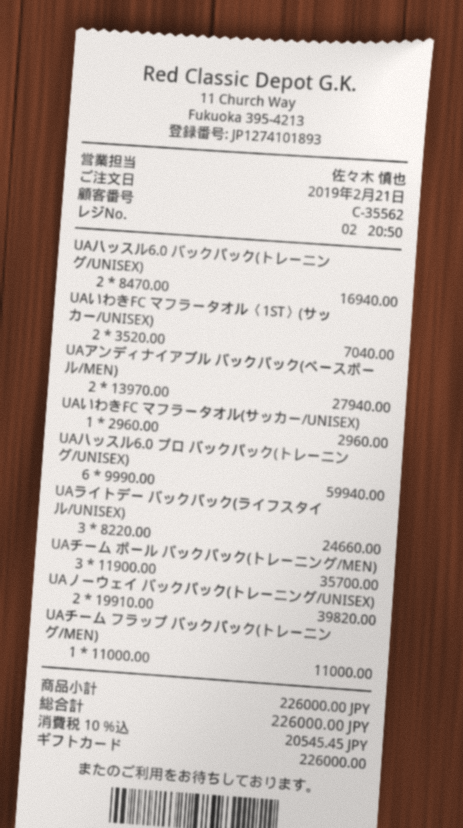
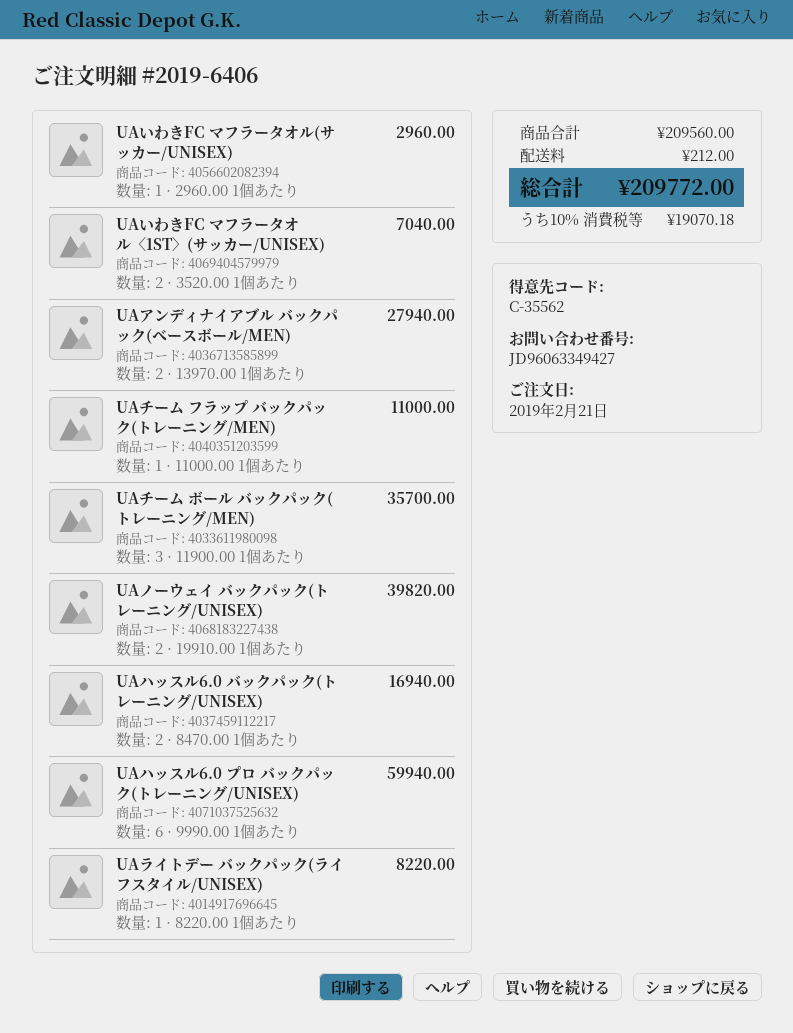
UAライトデー バックパック(ライフスタイル/UNISEX): 3 x 8220.00 = 24660.00 -> 1 x 8220.00 = 8220.00
subtotal: 226000.00 -> 209560.00
shipping: none -> 212.00
tax: 10% = 20545.45 -> 10% = 19070.18
total: 226000.00 -> 209772.00

